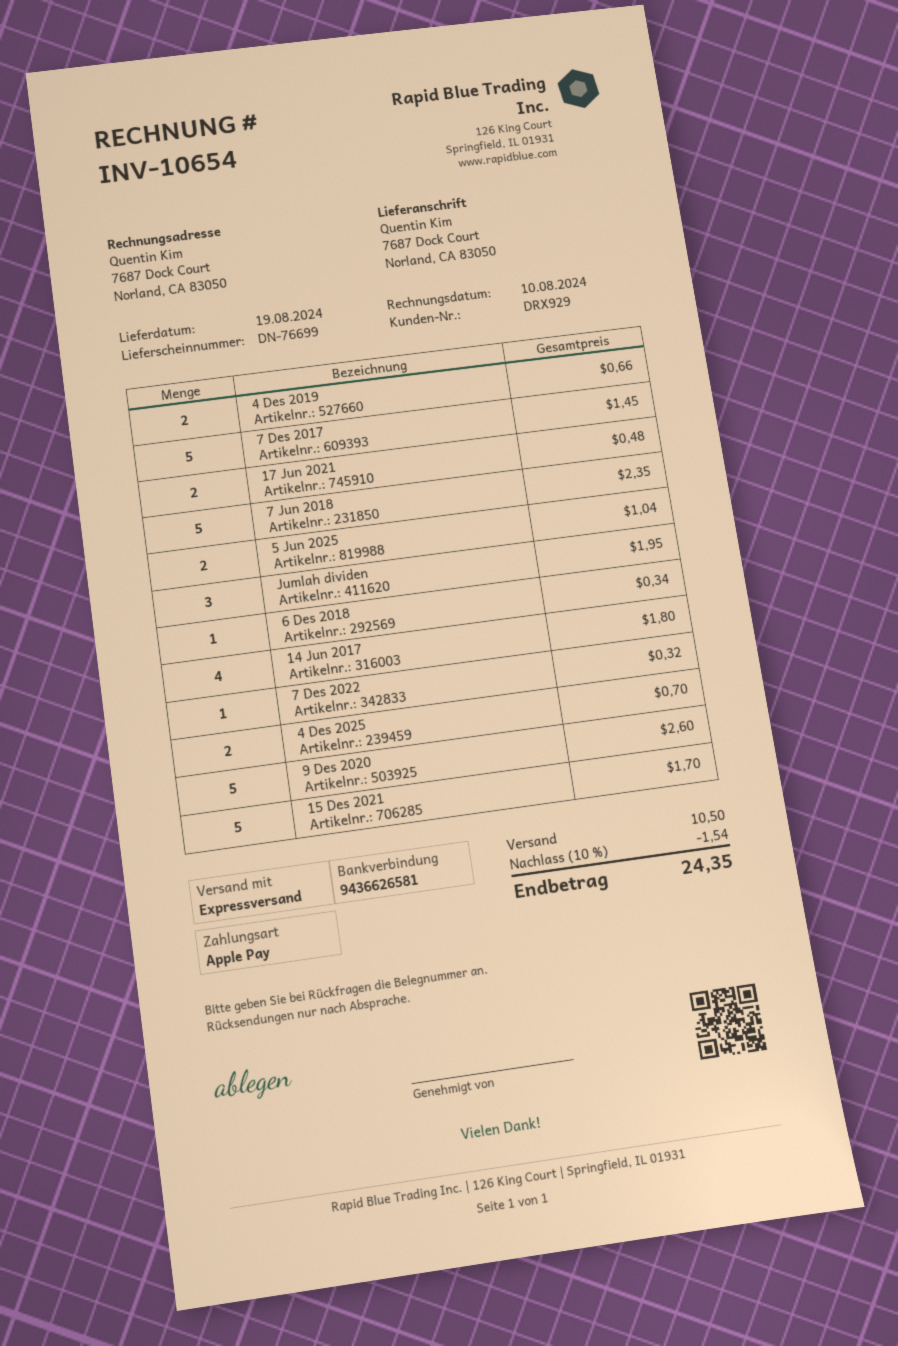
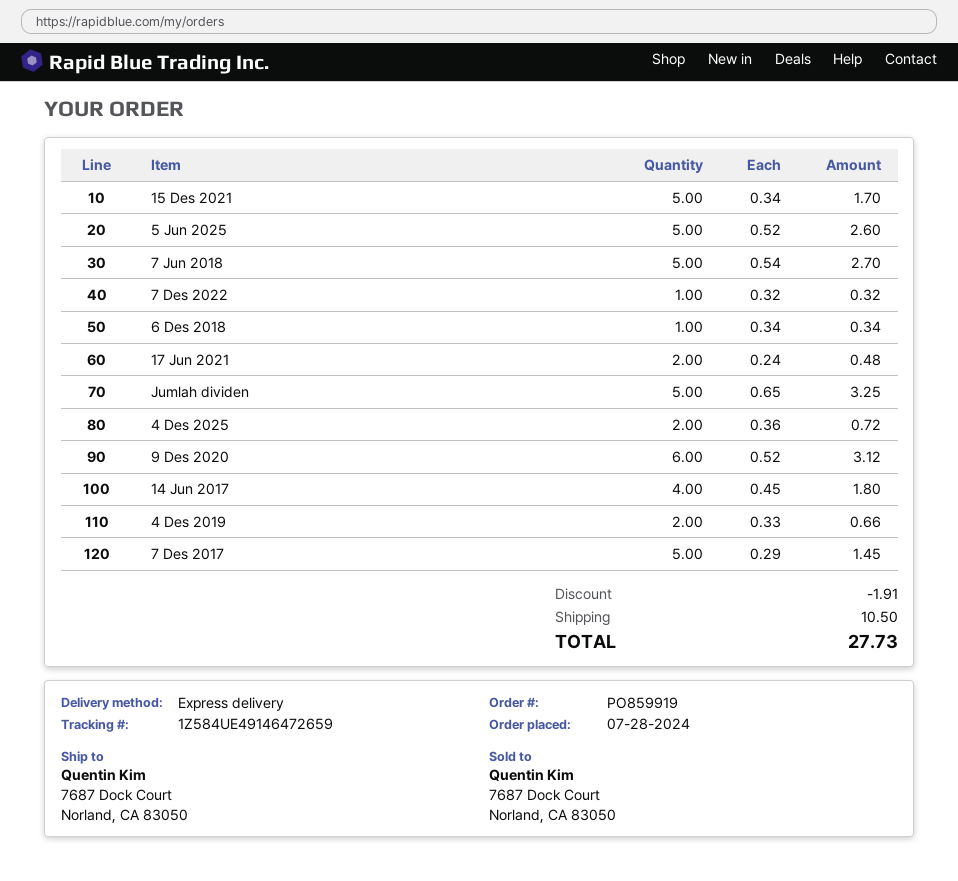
7 Jun 2018: 5 for 2.35 -> 5 for 2.70
5 Jun 2025: 2 for 1.04 -> 5 for 2.60
Jumlah dividen: 3 for 1.95 -> 5 for 3.25
4 Des 2025: 2 for 0.70 -> 2 for 0.72
9 Des 2020: 5 for 2.60 -> 6 for 3.12
discount: 1.54 -> 1.91
total: 24.35 -> 27.73

